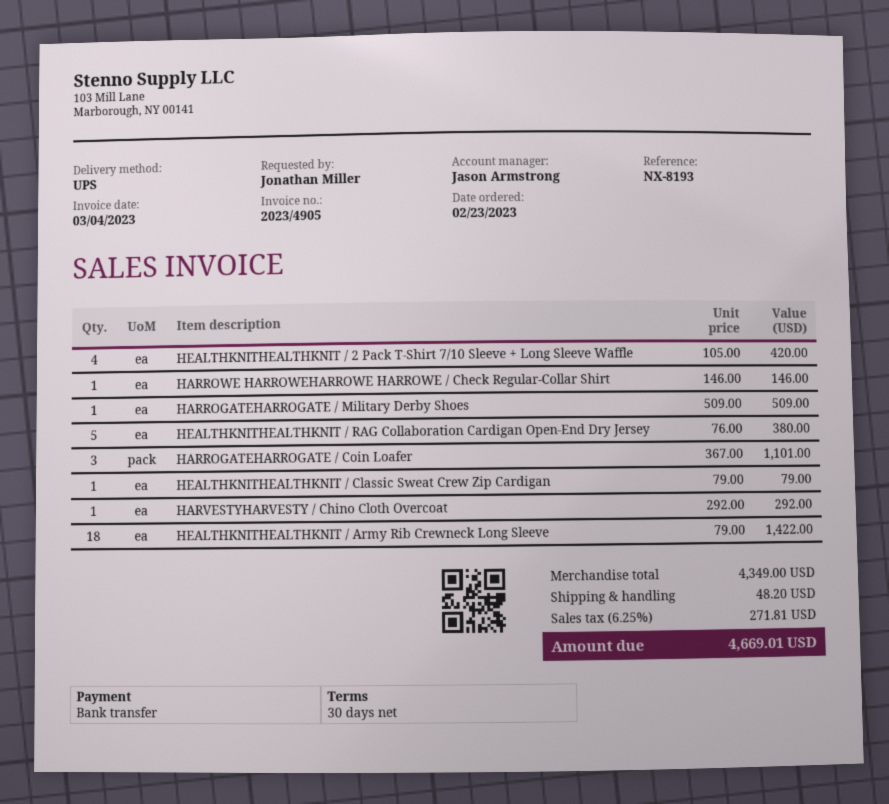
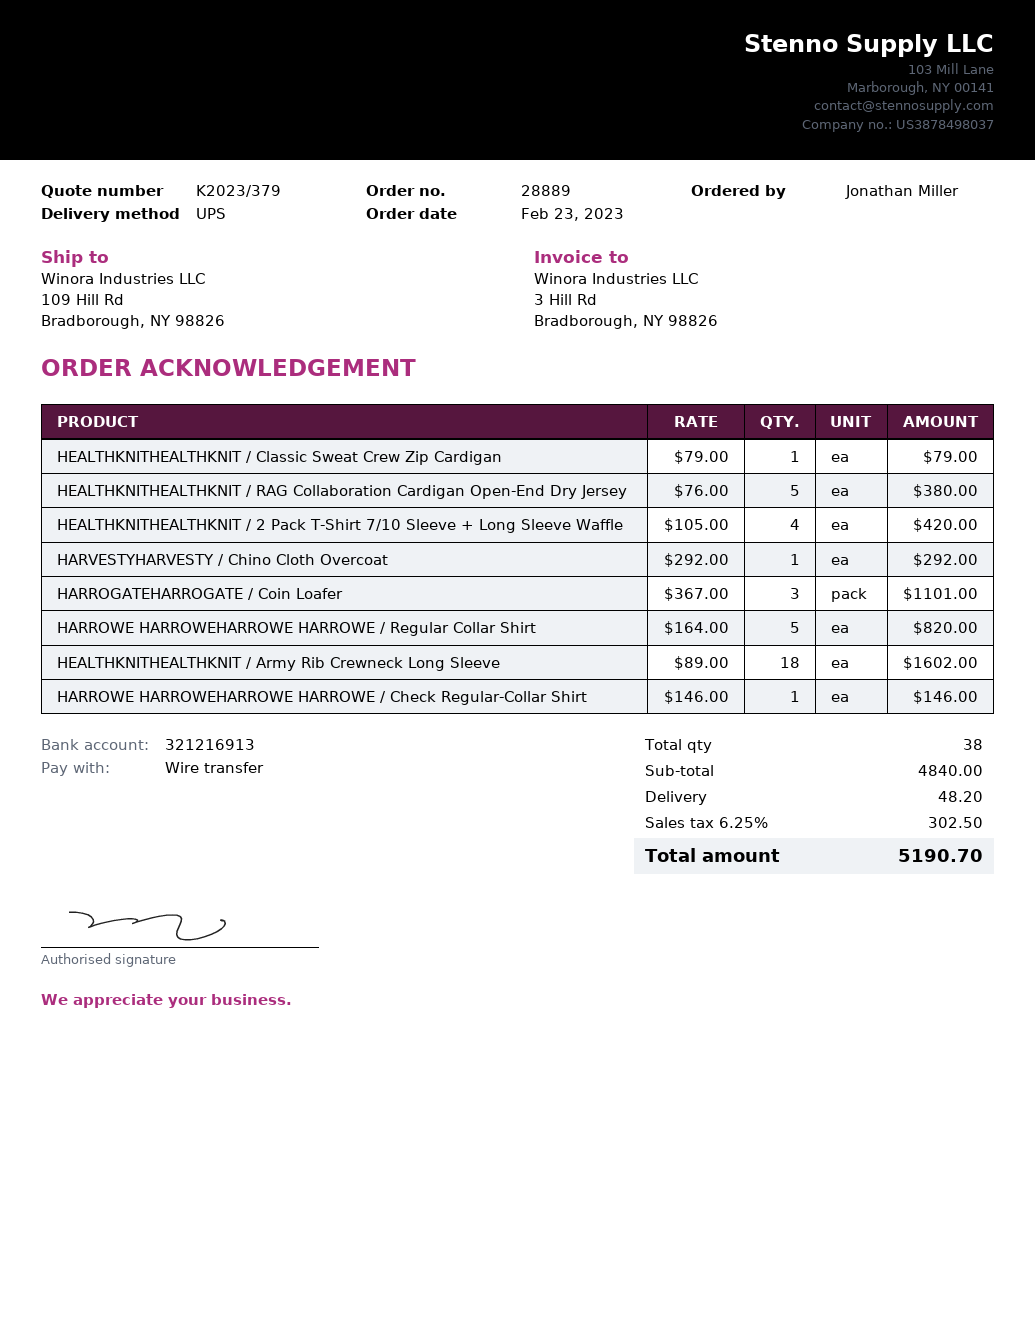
HARROGATEHARROGATE / Military Derby Shoes: 1 x 509.00 = 509.00 -> none
HEALTHKNITHEALTHKNIT / Army Rib Crewneck Long Sleeve: 18 x 79.00 = 1422.00 -> 18 x 89.00 = 1602.00
HARROWE HARROWEHARROWE HARROWE / Regular Collar Shirt: none -> 5 x 164.00 = 820.00
subtotal: 4349.00 -> 4840.00
tax: 6.25% = 271.81 -> 6.25% = 302.50
total: 4669.01 -> 5190.70

